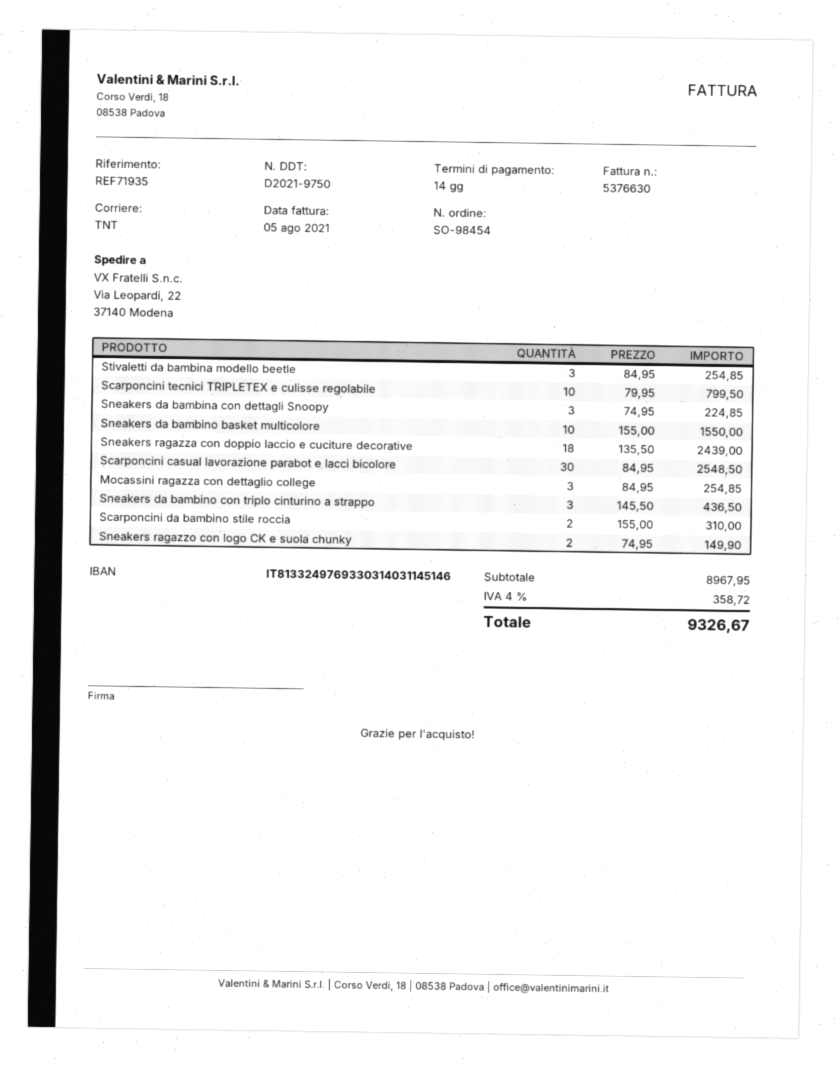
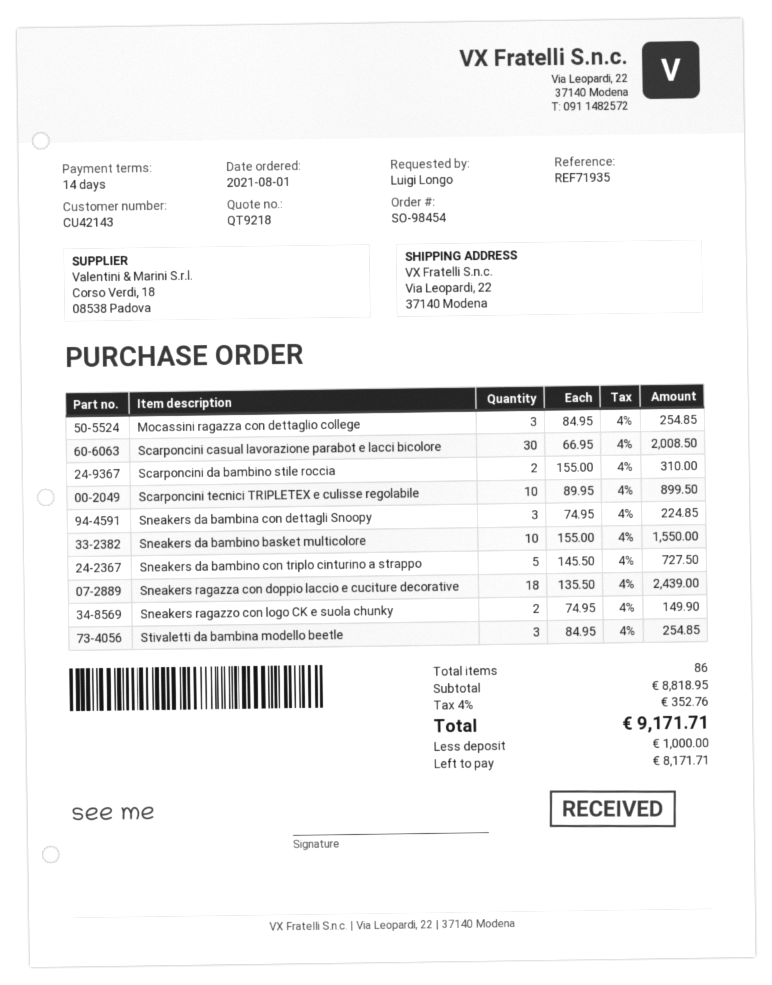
Scarponcini tecnici TRIPLETEX e culisse regolabile: 10 x 79.95 = 799.50 -> 10 x 89.95 = 899.50
Scarponcini casual lavorazione parabot e lacci bicolore: 30 x 84.95 = 2548.50 -> 30 x 66.95 = 2008.50
Sneakers da bambino con triplo cinturino a strappo: 3 x 145.50 = 436.50 -> 5 x 145.50 = 727.50
subtotal: 8967.95 -> 8818.95
tax: 4% = 358.72 -> 4% = 352.76
total: 9326.67 -> 9171.71

